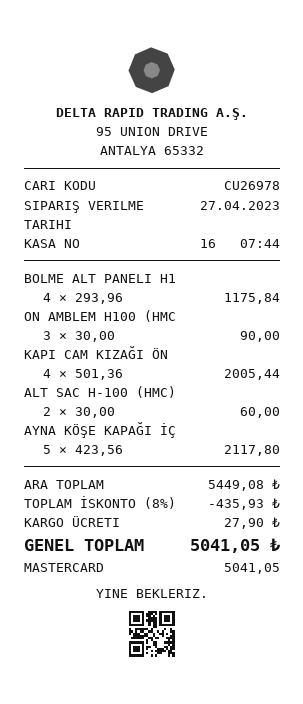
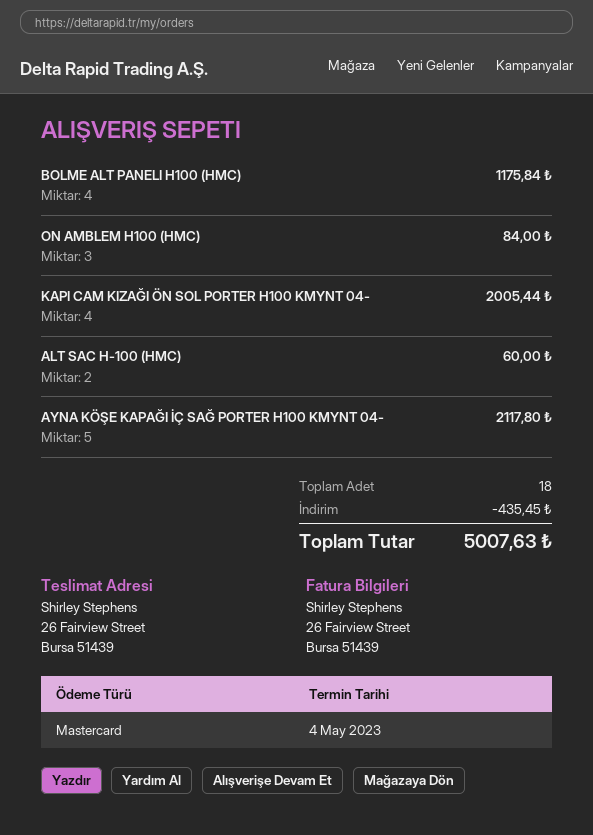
ON AMBLEM H100 (HMC: 3 for 90.00 -> 3 for 84.00
discount: 435.93 -> 435.45
shipping: 27.90 -> none
total: 5041.05 -> 5007.63

